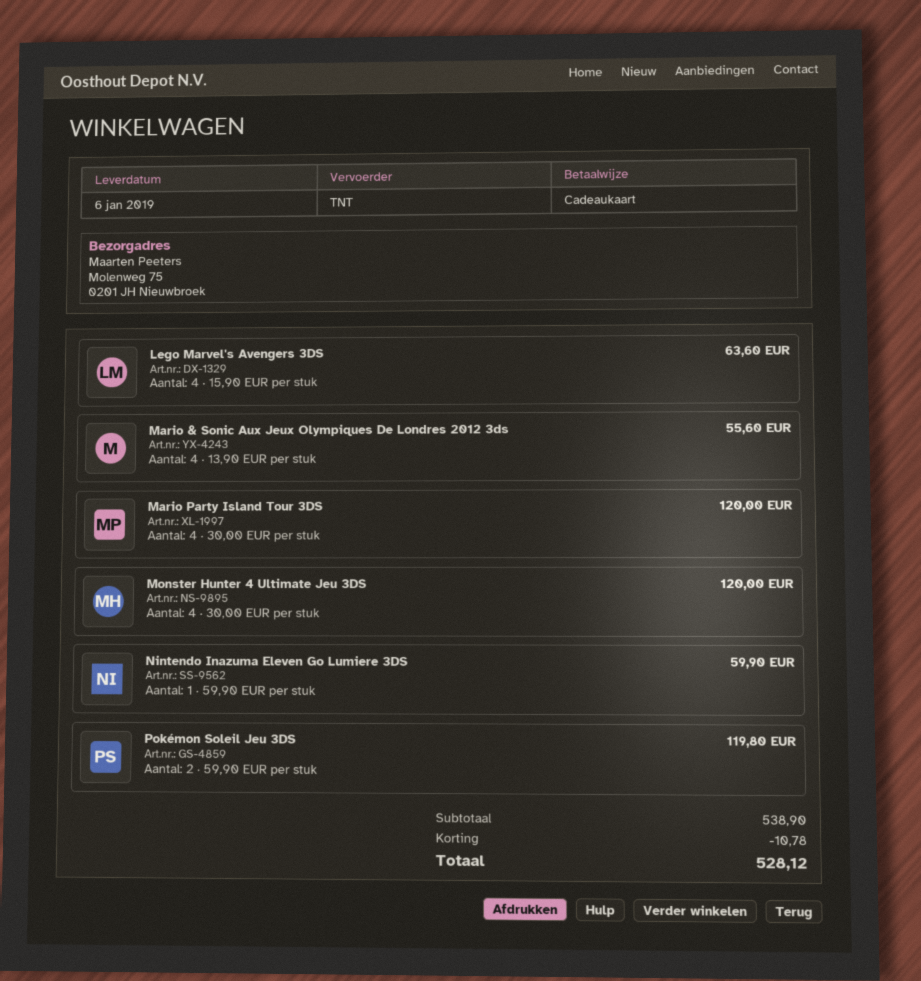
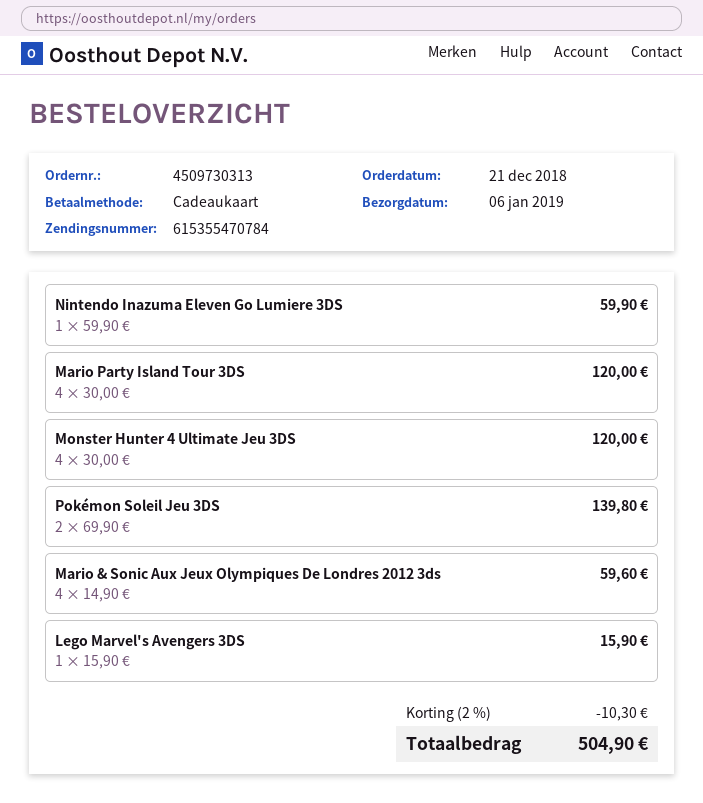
Lego Marvel's Avengers 3DS: 4 x 15.90 = 63.60 -> 1 x 15.90 = 15.90
Mario & Sonic Aux Jeux Olympiques De Londres 2012 3ds: 4 x 13.90 = 55.60 -> 4 x 14.90 = 59.60
Pokémon Soleil Jeu 3DS: 2 x 59.90 = 119.80 -> 2 x 69.90 = 139.80
discount: 10.78 -> 10.30
total: 528.12 -> 504.90

